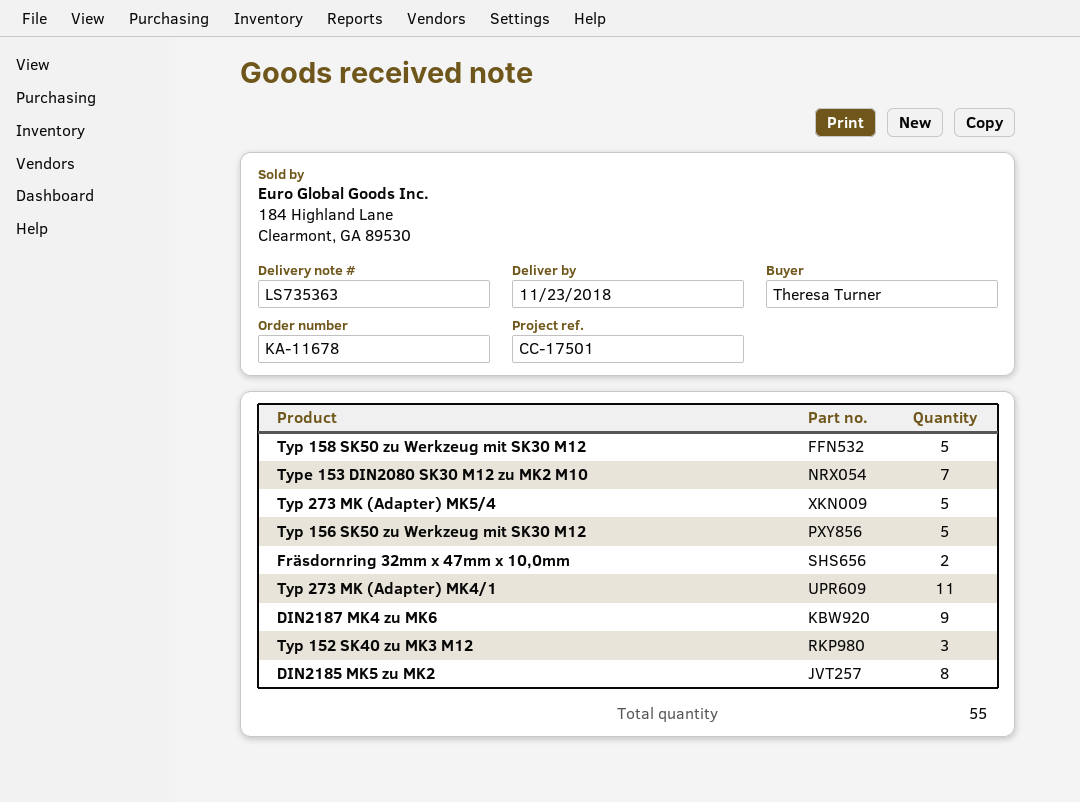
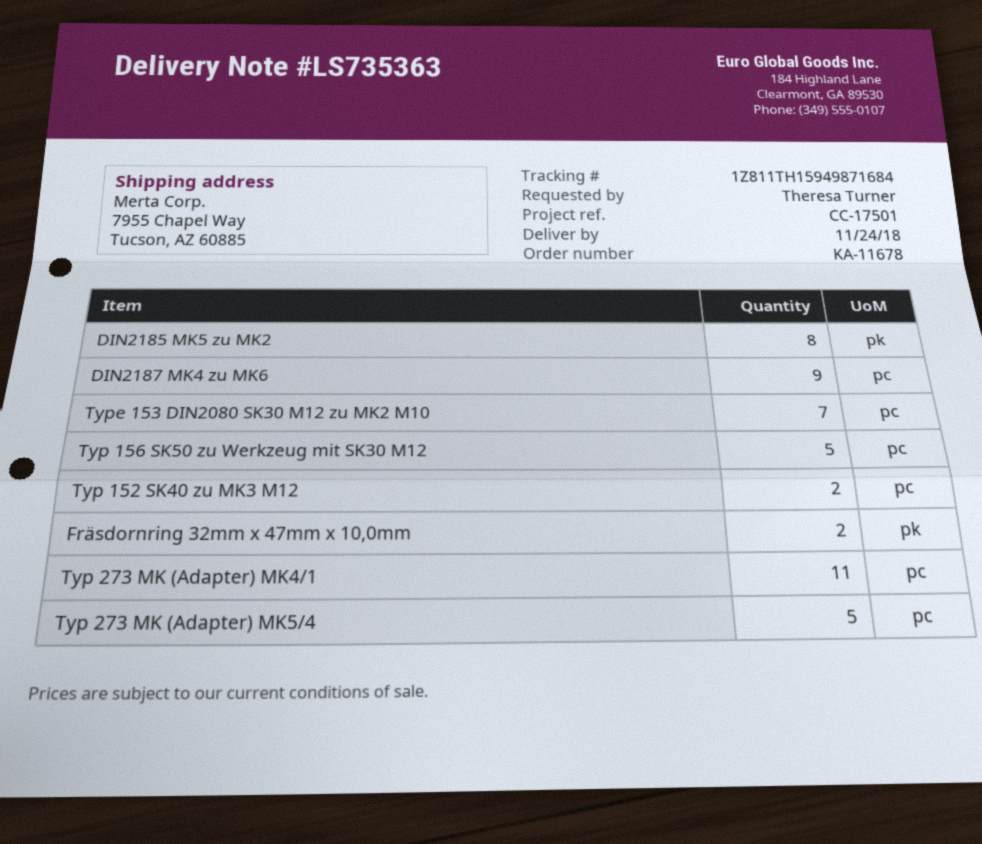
delivery date: 2018-11-23 -> 2018-11-24
Typ 158 SK50 zu Werkzeug mit SK30 M12: 5 -> none
Typ 152 SK40 zu MK3 M12: 3 -> 2

